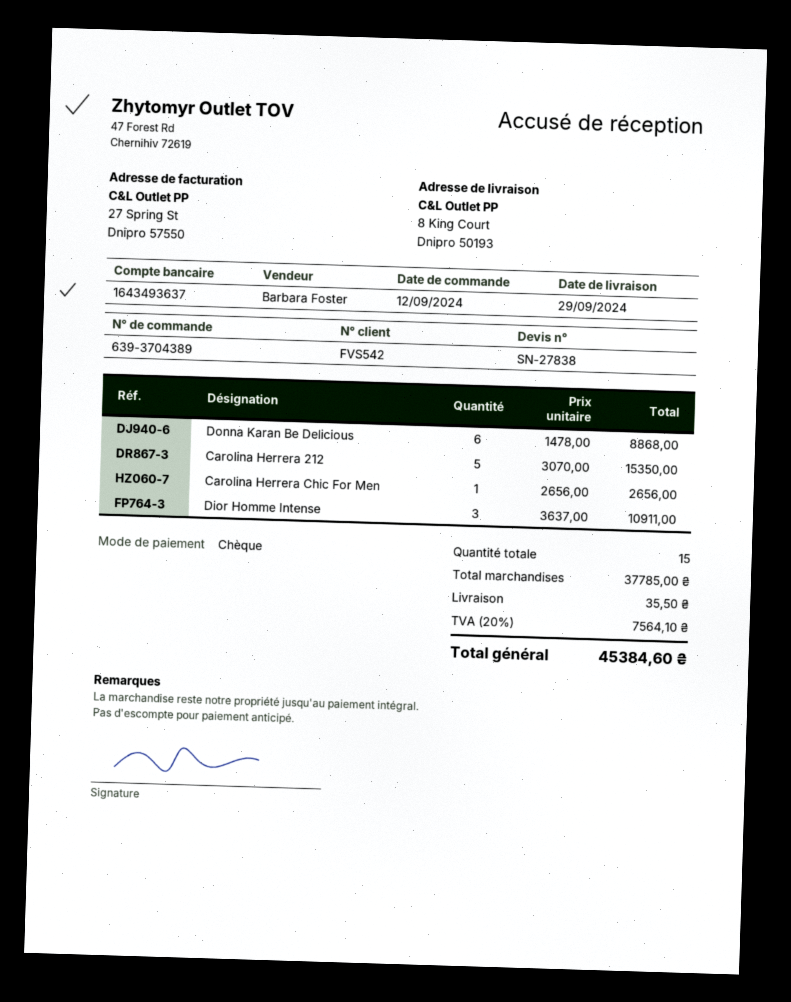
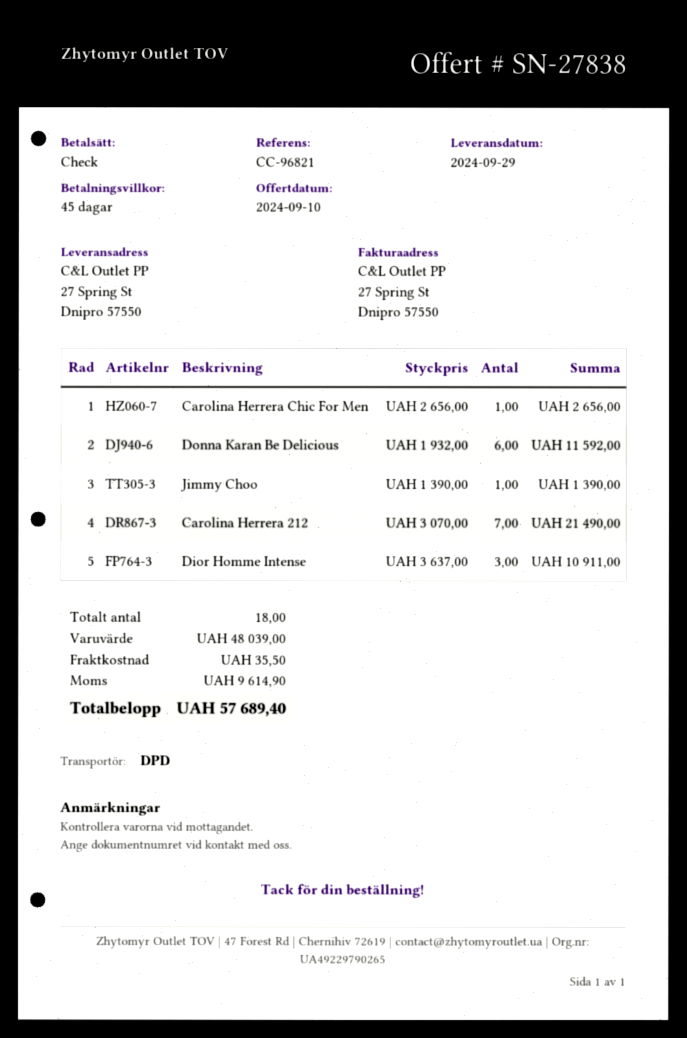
ship to: 8 King Court, Dnipro 50193 -> 27 Spring St, Dnipro 57550
Donna Karan Be Delicious: 6 x 1478.00 = 8868.00 -> 6 x 1932.00 = 11592.00
Carolina Herrera 212: 5 x 3070.00 = 15350.00 -> 7 x 3070.00 = 21490.00
Jimmy Choo: none -> 1 x 1390.00 = 1390.00
total quantity: 15 -> 18
subtotal: 37785.00 -> 48039.00
tax: 7564.10 -> 9614.90
total: 45384.60 -> 57689.40

